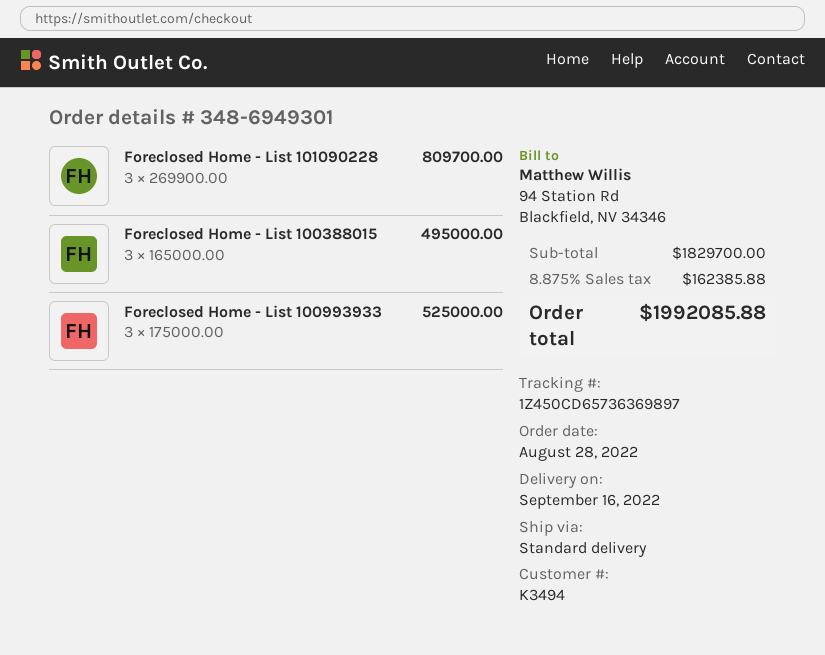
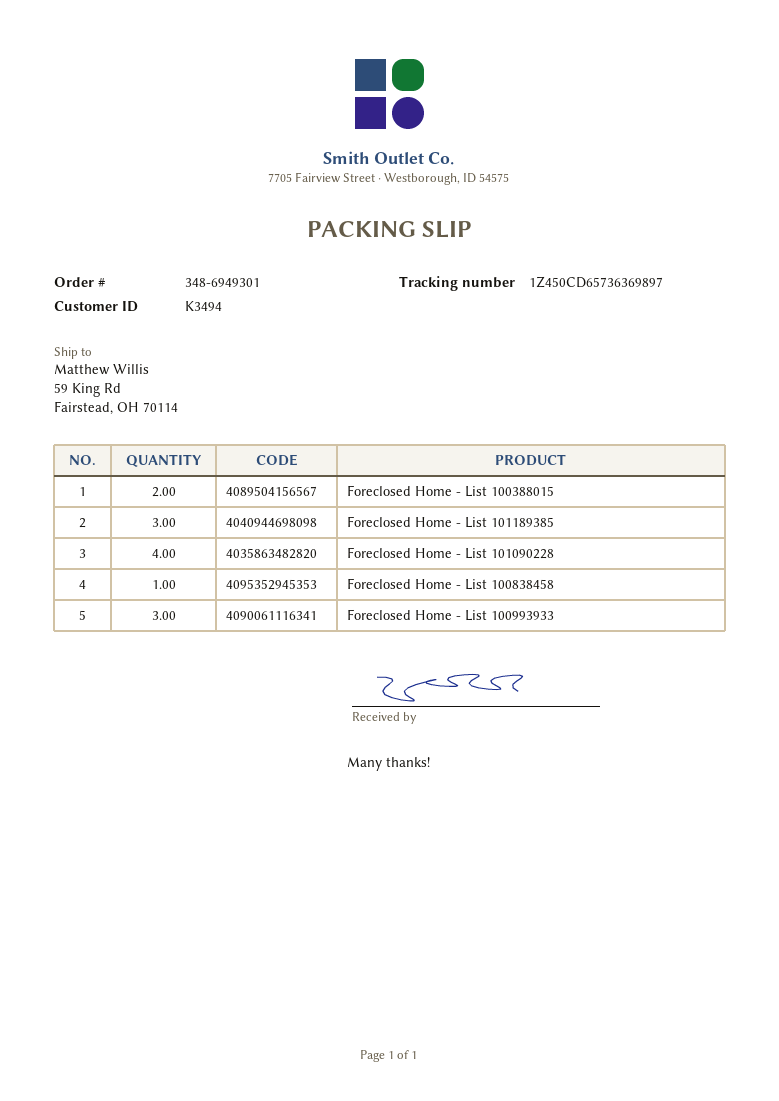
Foreclosed Home - List 101090228: 3 -> 4
Foreclosed Home - List 100388015: 3 -> 2
Foreclosed Home - List 101189385: none -> 3
Foreclosed Home - List 100838458: none -> 1

